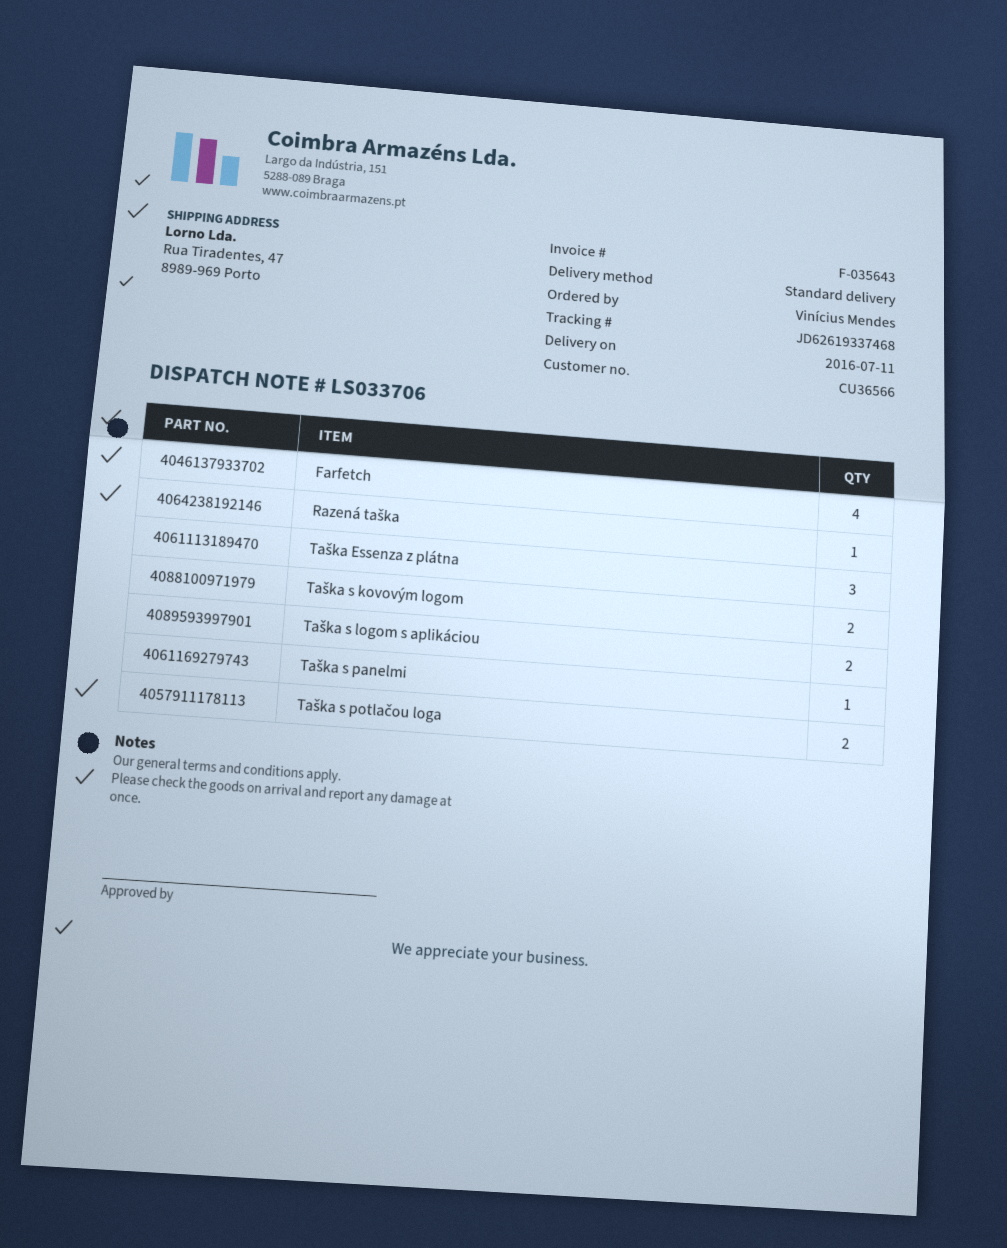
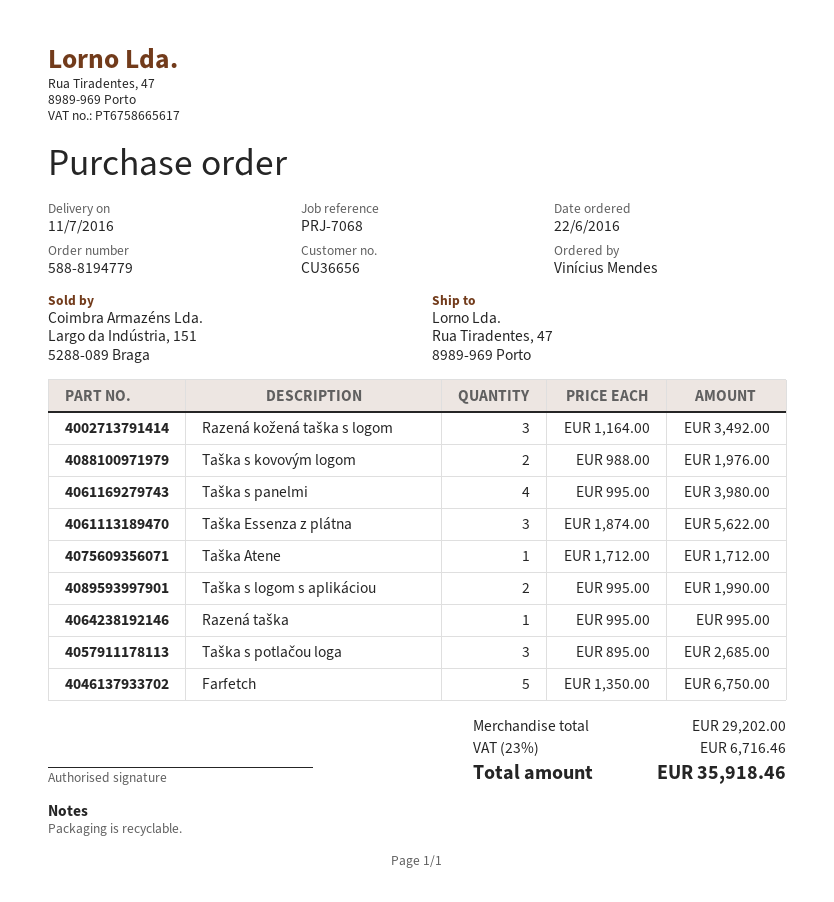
customer number: CU36566 -> CU36656
Farfetch: 4 -> 5
Taška s panelmi: 1 -> 4
Taška s potlačou loga: 2 -> 3
Razená kožená taška s logom: none -> 3
Taška Atene: none -> 1

